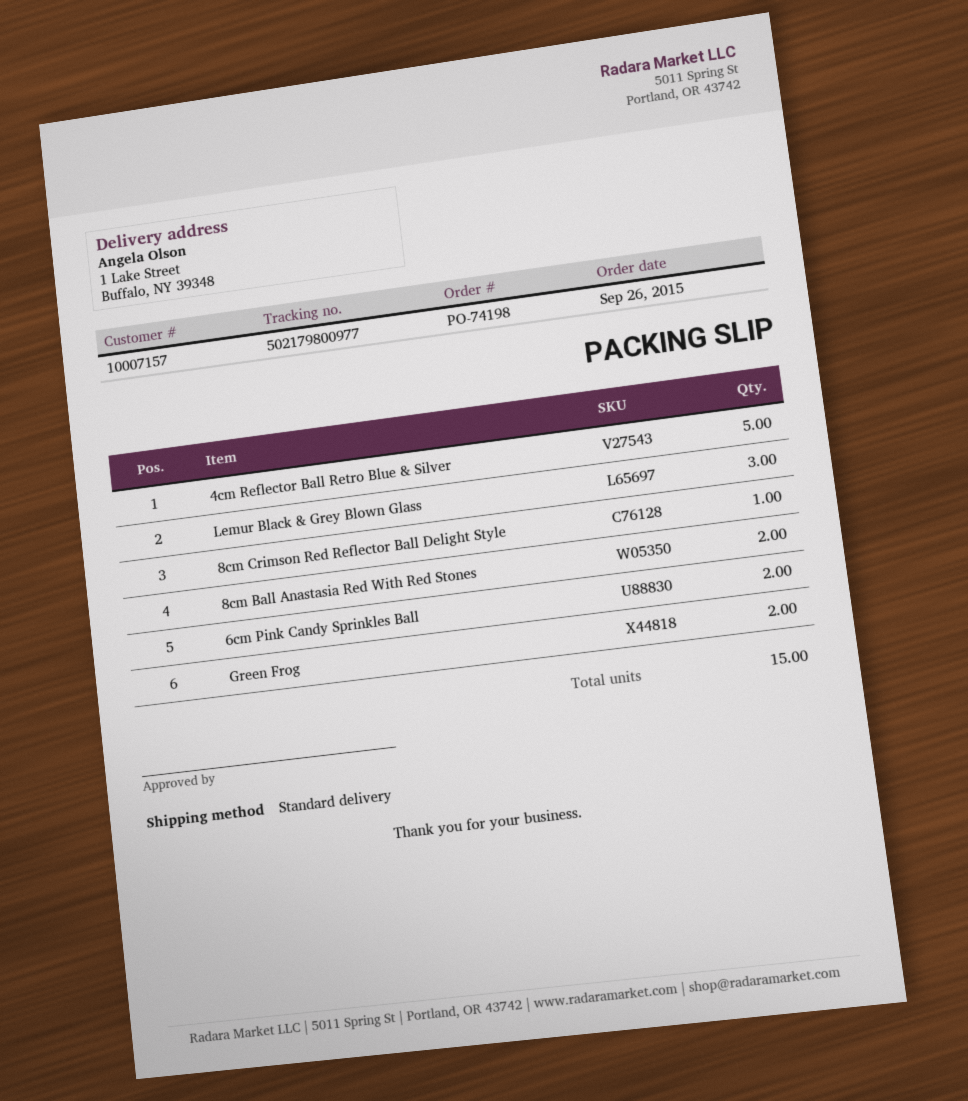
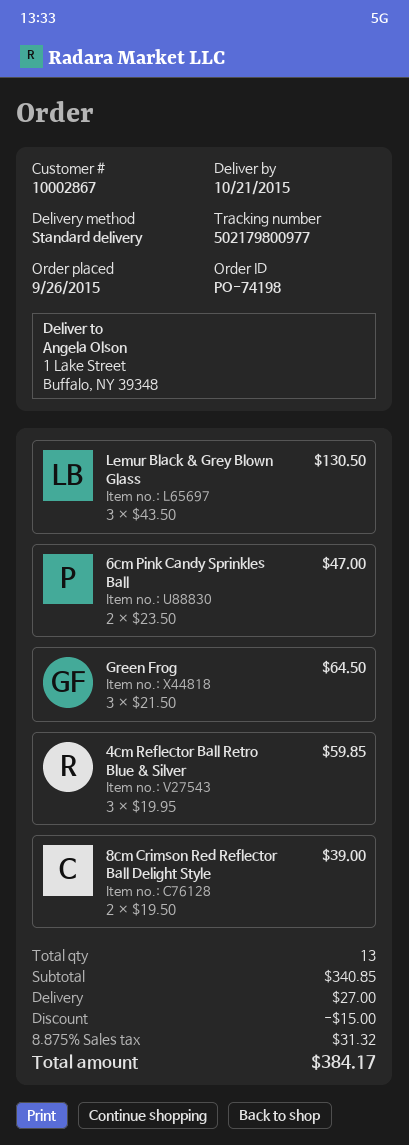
customer number: 10007157 -> 10002867
4cm Reflector Ball Retro Blue & Silver: 5 -> 3
8cm Crimson Red Reflector Ball Delight Style: 1 -> 2
8cm Ball Anastasia Red With Red Stones: 2 -> none
Green Frog: 2 -> 3
total quantity: 15 -> 13

